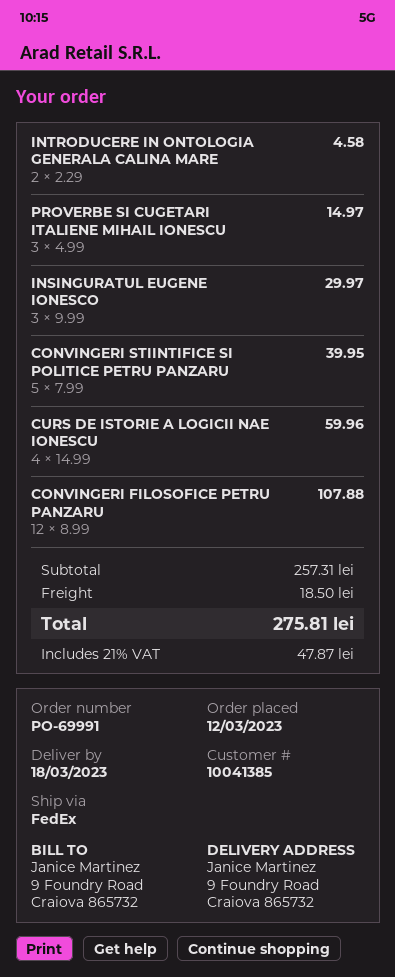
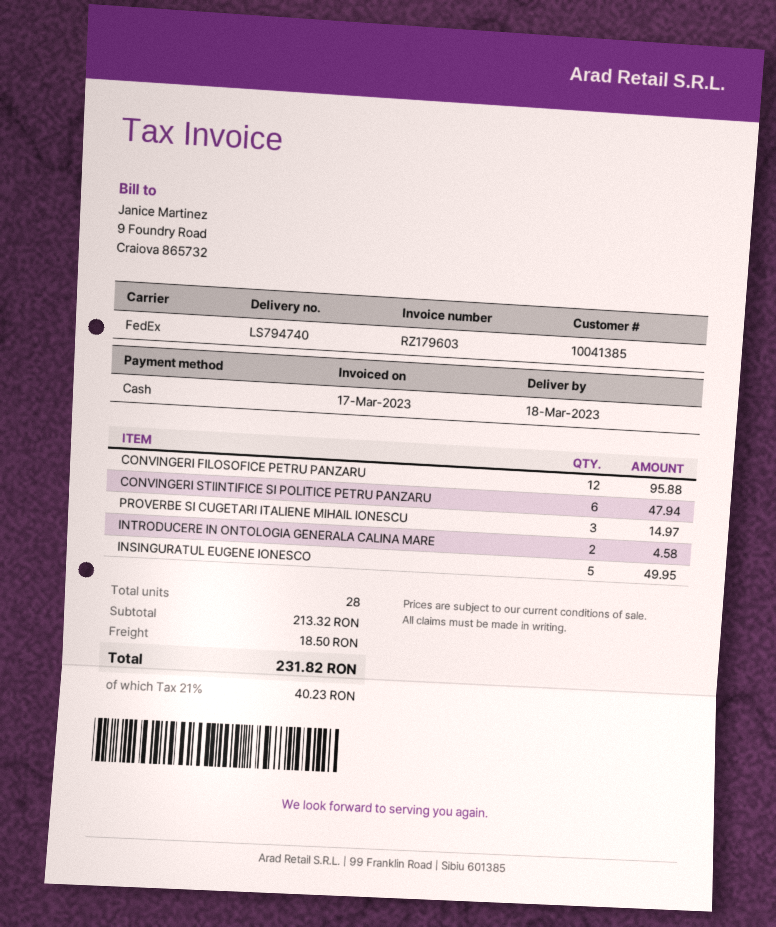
INSINGURATUL EUGENE IONESCO: 3 for 29.97 -> 5 for 49.95
CONVINGERI STIINTIFICE SI POLITICE PETRU PANZARU: 5 for 39.95 -> 6 for 47.94
CURS DE ISTORIE A LOGICII NAE IONESCU: 4 for 59.96 -> none
CONVINGERI FILOSOFICE PETRU PANZARU: 12 for 107.88 -> 12 for 95.88
subtotal: 257.31 -> 213.32
tax: 21% = 47.87 -> 21% = 40.23
total: 275.81 -> 231.82

